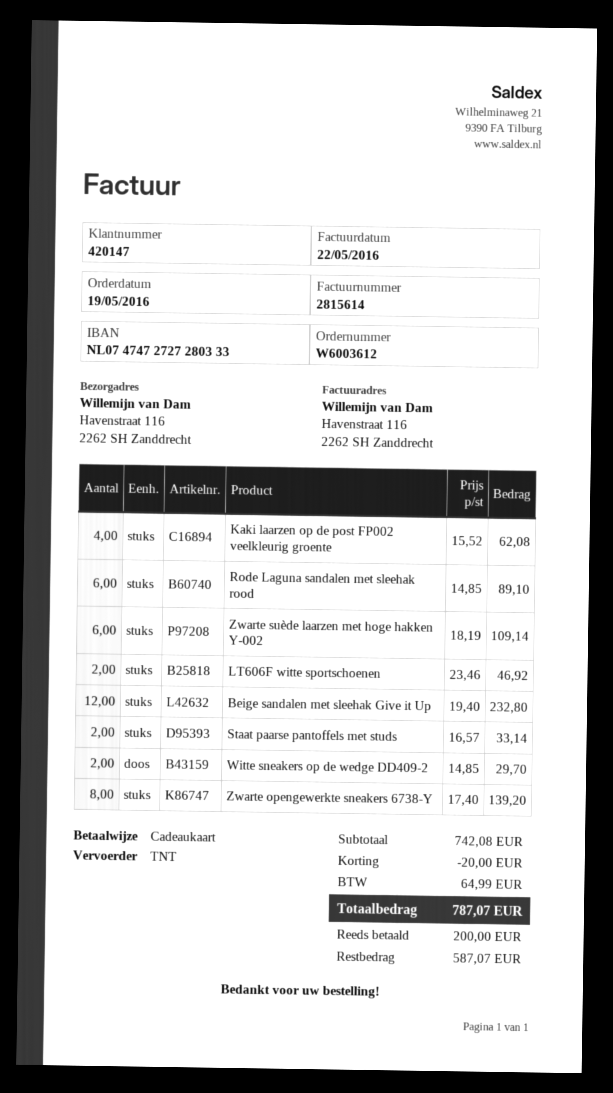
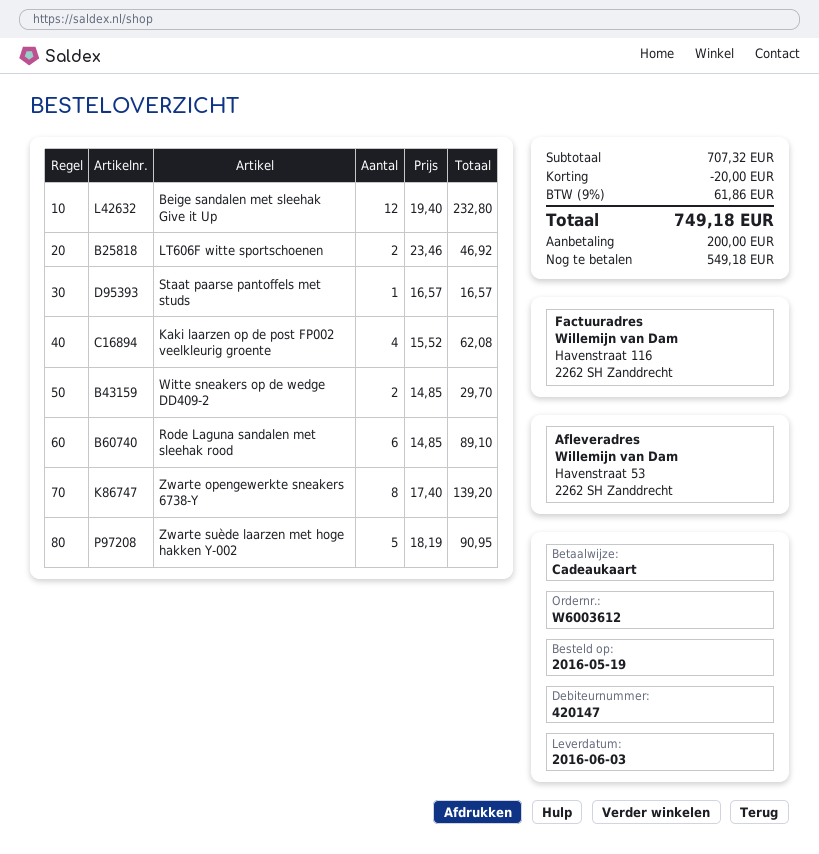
ship to: Havenstraat 116, 2262 SH Zanddrecht -> Havenstraat 53, 2262 SH Zanddrecht
Zwarte suède laarzen met hoge hakken Y-002: 6 x 18.19 = 109.14 -> 5 x 18.19 = 90.95
Staat paarse pantoffels met studs: 2 x 16.57 = 33.14 -> 1 x 16.57 = 16.57
subtotal: 742.08 -> 707.32
tax: 64.99 -> 61.86
total: 787.07 -> 749.18
balance: 587.07 -> 549.18

